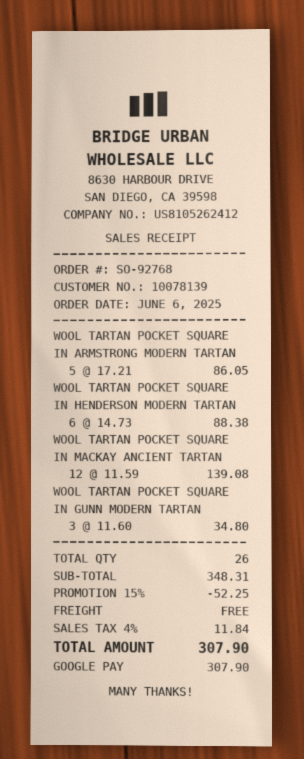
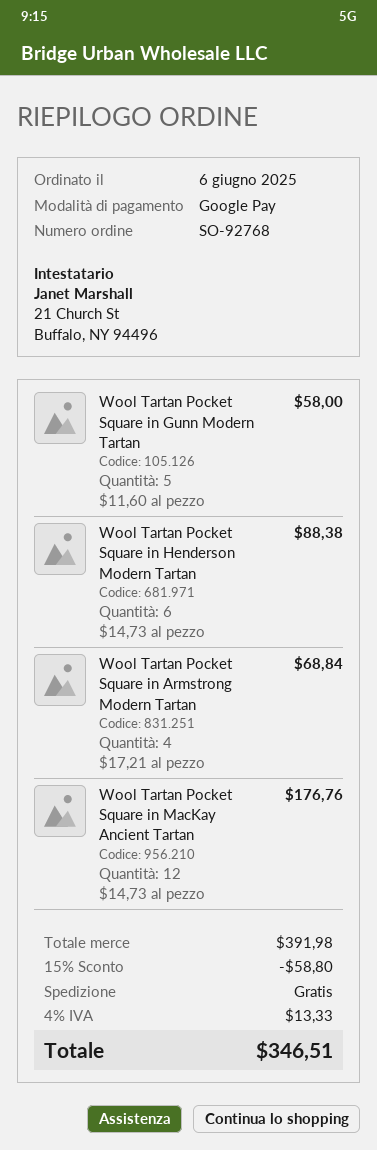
WOOL TARTAN POCKET SQUARE IN ARMSTRONG MODERN TARTAN: 5 x 17.21 = 86.05 -> 4 x 17.21 = 68.84
WOOL TARTAN POCKET SQUARE IN MACKAY ANCIENT TARTAN: 12 x 11.59 = 139.08 -> 12 x 14.73 = 176.76
WOOL TARTAN POCKET SQUARE IN GUNN MODERN TARTAN: 3 x 11.60 = 34.80 -> 5 x 11.60 = 58.00
subtotal: 348.31 -> 391.98
discount: 15% = 52.25 -> 15% = 58.80
tax: 4% = 11.84 -> 4% = 13.33
total: 307.90 -> 346.51

